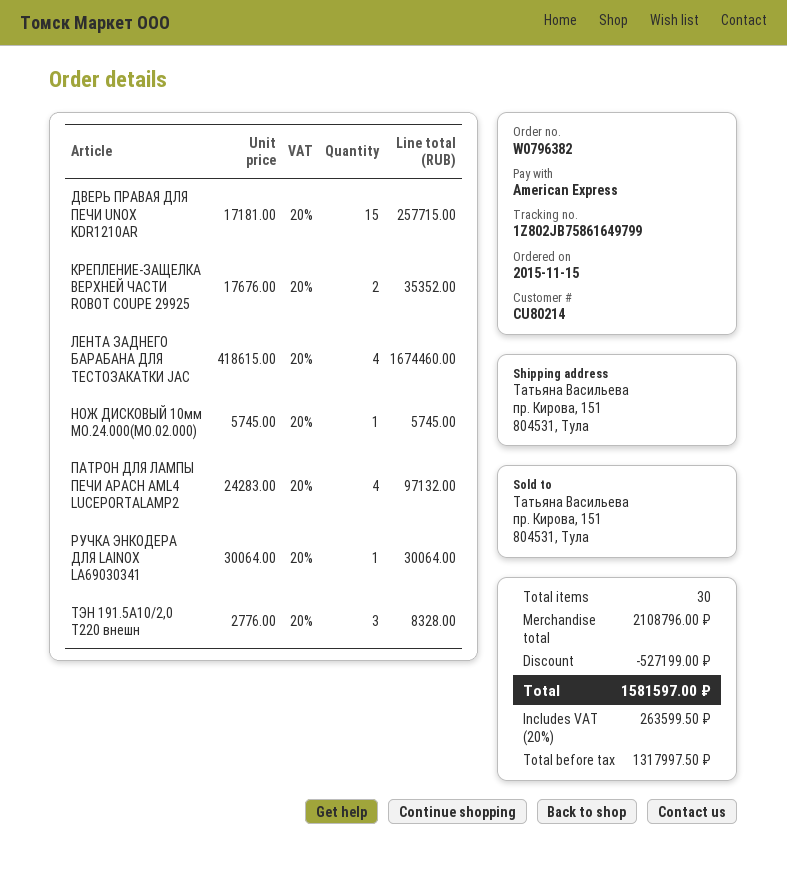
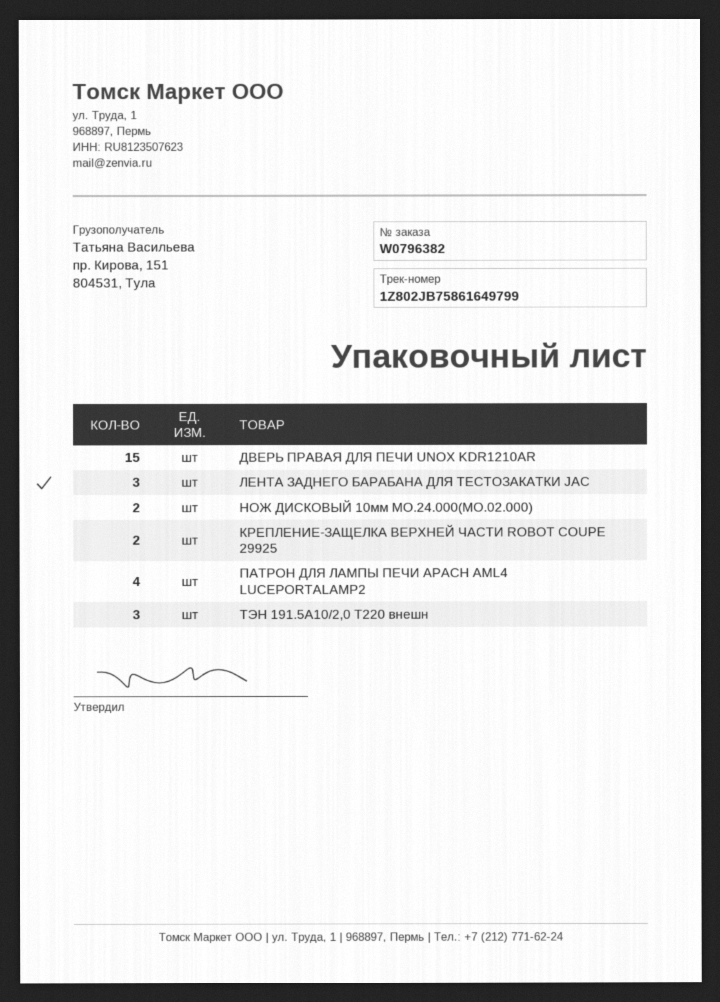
ЛЕНТА ЗАДНЕГО БАРАБАНА ДЛЯ ТЕСТОЗАКАТКИ JAC: 4 -> 3
НОЖ ДИСКОВЫЙ 10мм МО.24.000(МО.02.000): 1 -> 2
РУЧКА ЭНКОДЕРА ДЛЯ LAINOX LA69030341: 1 -> none

